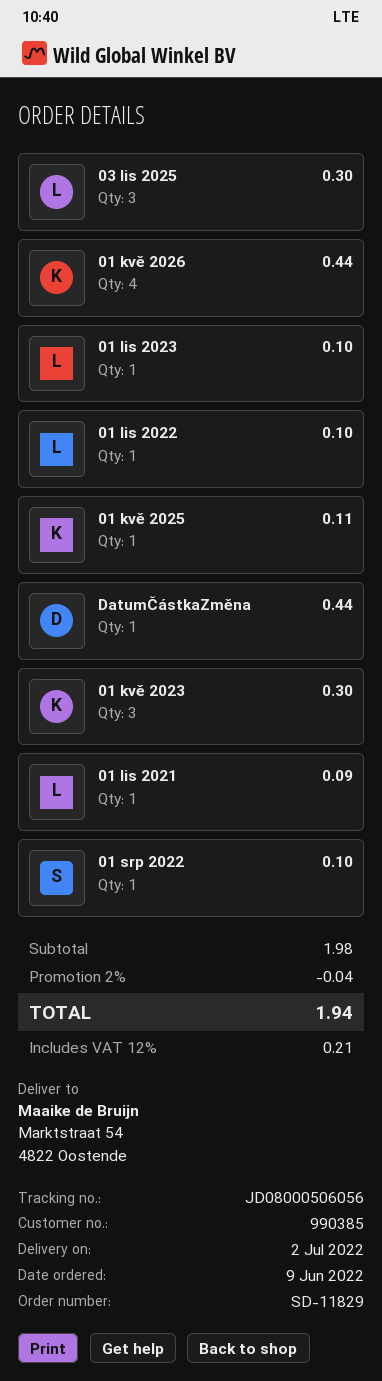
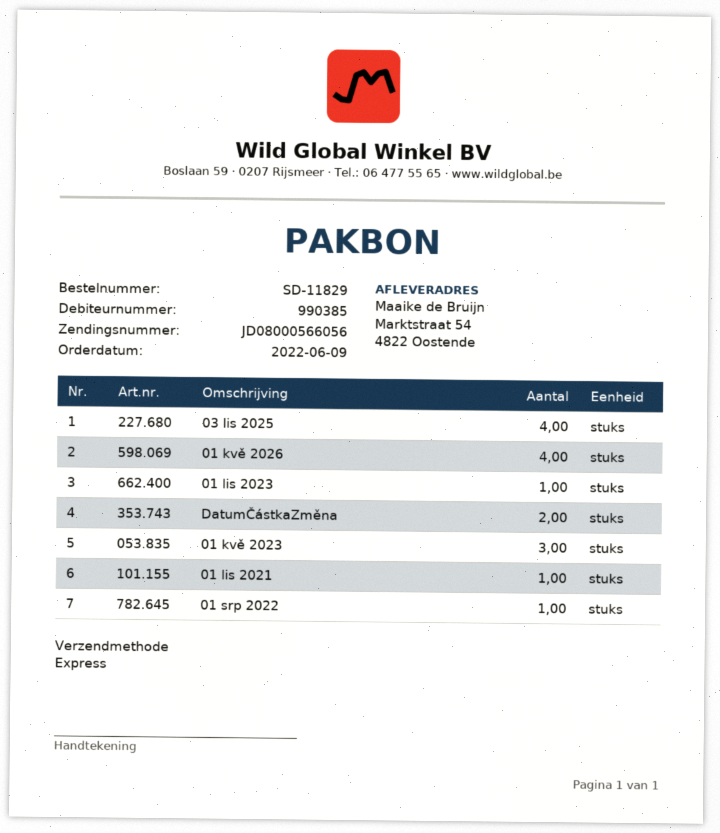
tracking number: JD08000506056 -> JD08000566056
03 lis 2025: 3 -> 4
01 lis 2022: 1 -> none
01 kvě 2025: 1 -> none
DatumČástkaZměna: 1 -> 2

